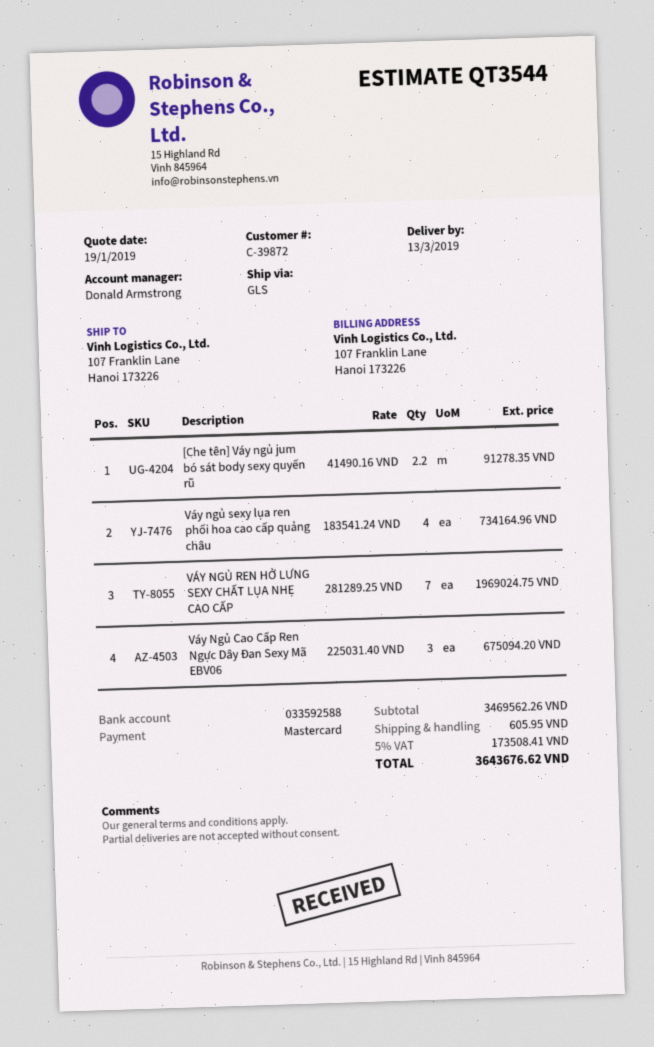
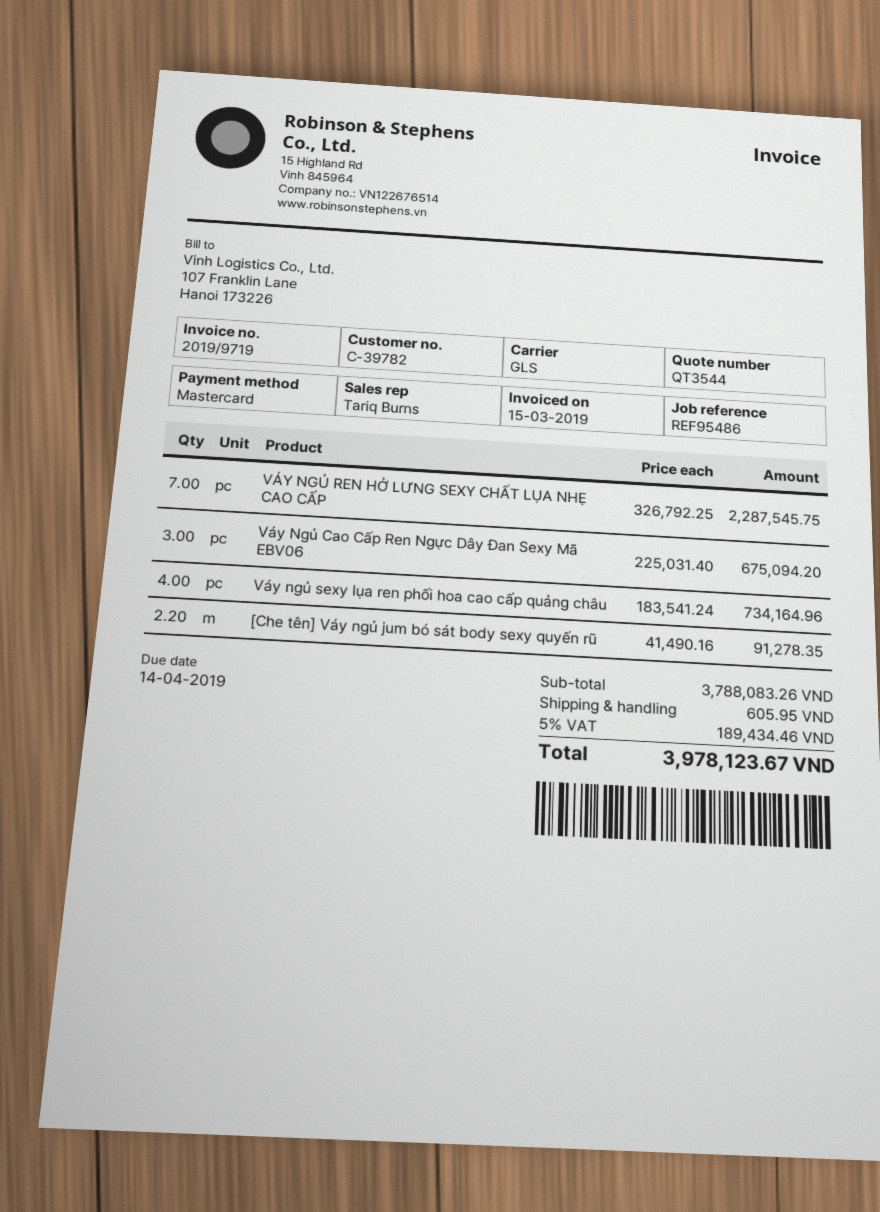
customer number: C-39872 -> C-39782
sales rep: Donald Armstrong -> Tariq Burns
VÁY NGỦ REN HỞ LƯNG SEXY CHẤT LỤA NHẸ CAO CẤP: 7 x 281289.25 = 1969024.75 -> 7 x 326792.25 = 2287545.75
subtotal: 3469562.26 -> 3788083.26
tax: 5% = 173508.41 -> 5% = 189434.46
total: 3643676.62 -> 3978123.67

